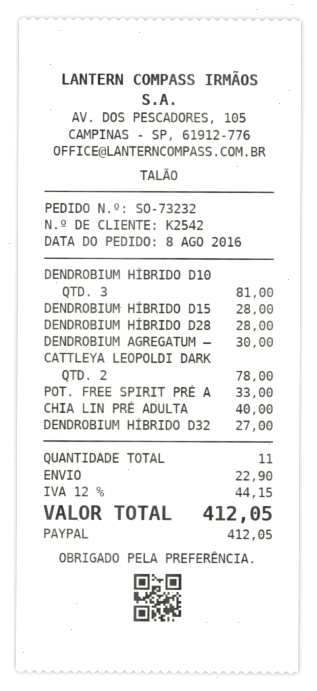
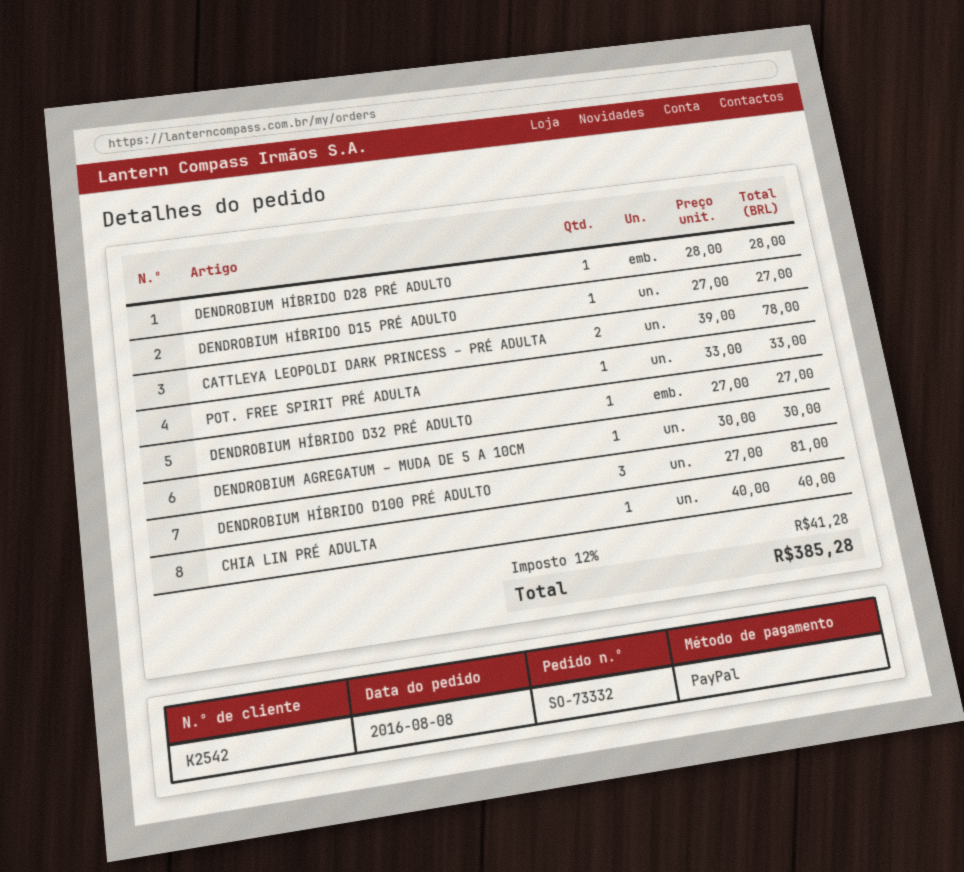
order number: SO-73232 -> SO-73332
DENDROBIUM HÍBRIDO D15: 1 for 28.00 -> 1 for 27.00
shipping: 22.90 -> none
tax: 12% = 44.15 -> 12% = 41.28
total: 412.05 -> 385.28

